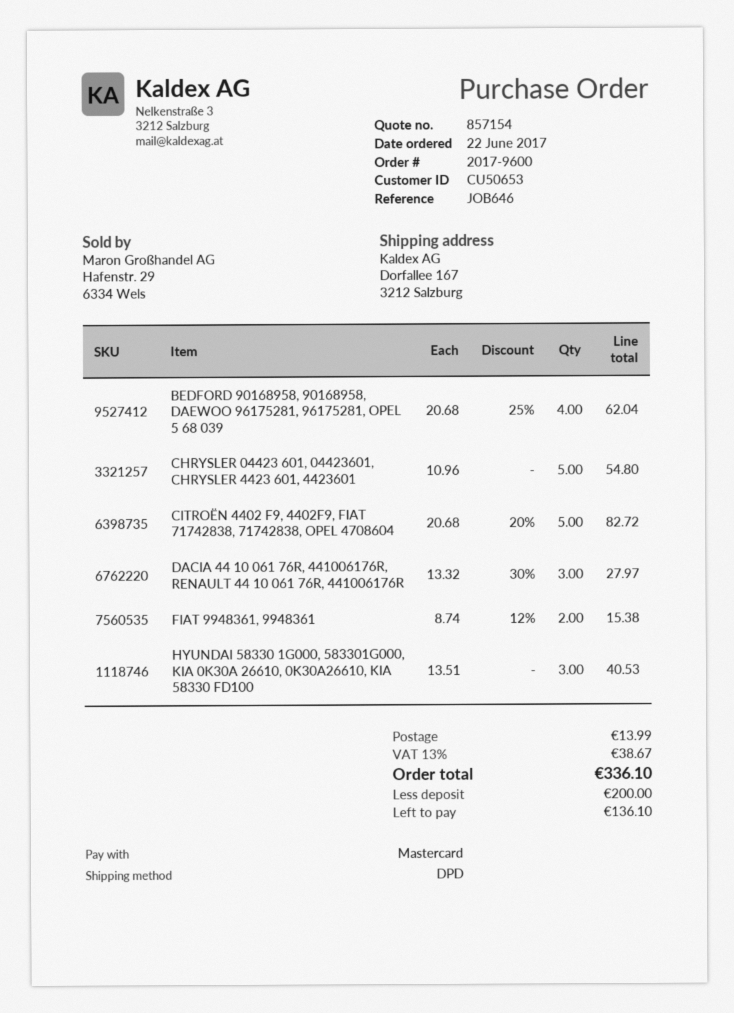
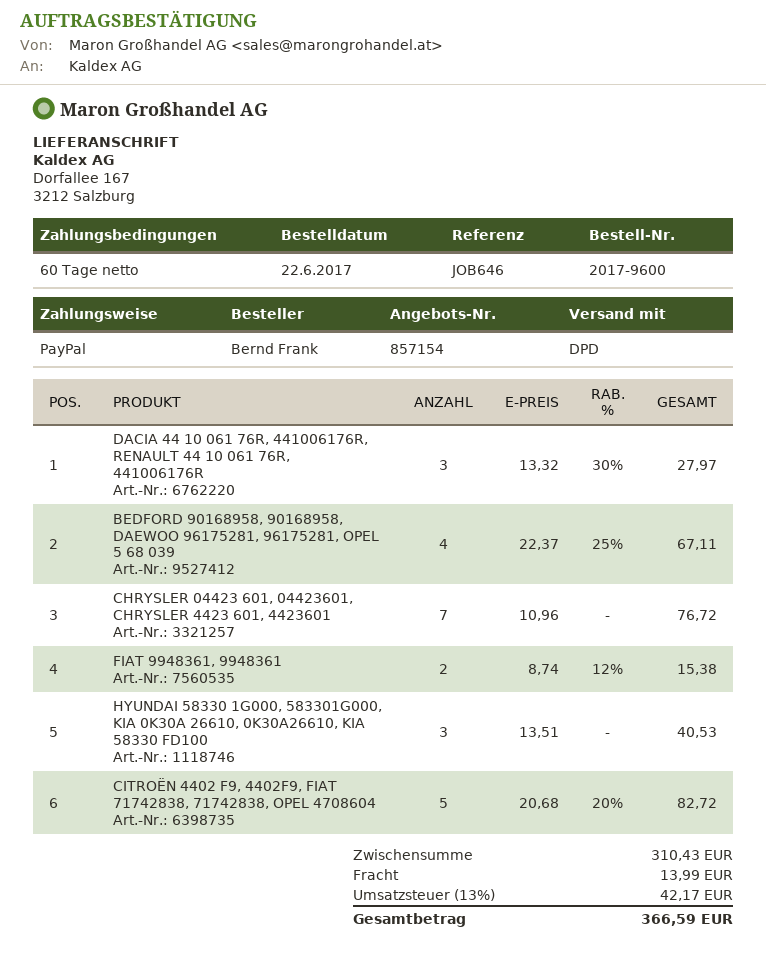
payment method: Mastercard -> PayPal
BEDFORD 90168958, 90168958, DAEWOO 96175281, 96175281, OPEL 5 68 039: 4 x 20.68 - 25% = 62.04 -> 4 x 22.37 - 25% = 67.11
CHRYSLER 04423 601, 04423601, CHRYSLER 4423 601, 4423601: 5 x 10.96 = 54.80 -> 7 x 10.96 = 76.72
tax: 13% = 38.67 -> 13% = 42.17
total: 336.10 -> 366.59

